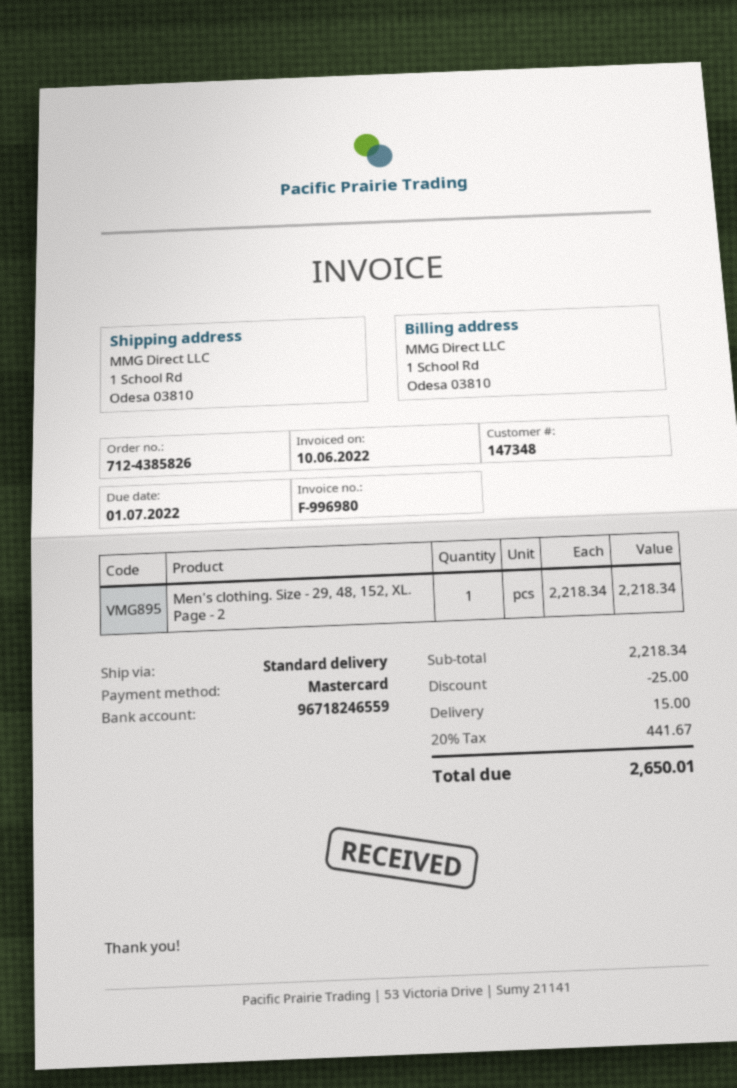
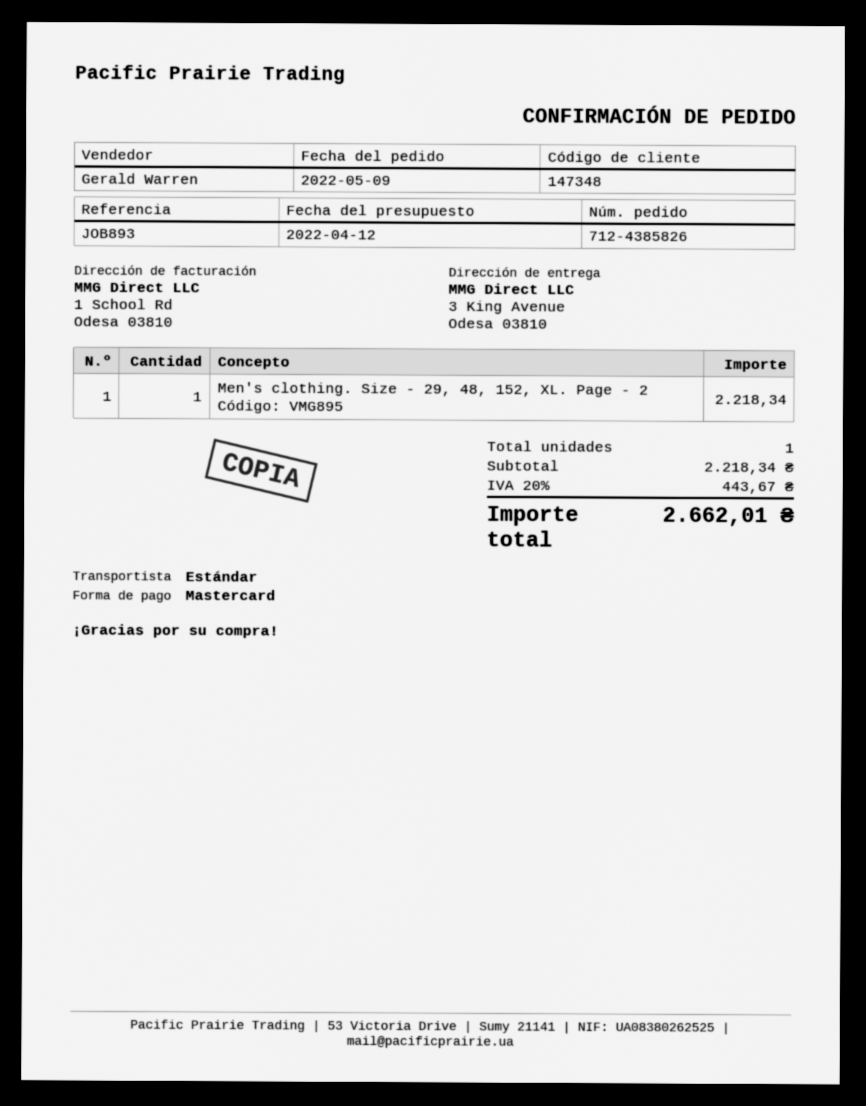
ship to: 1 School Rd, Odesa 03810 -> 3 King Avenue, Odesa 03810
discount: 25.00 -> none
shipping: 15.00 -> none
tax: 20% = 441.67 -> 20% = 443.67
total: 2650.01 -> 2662.01

